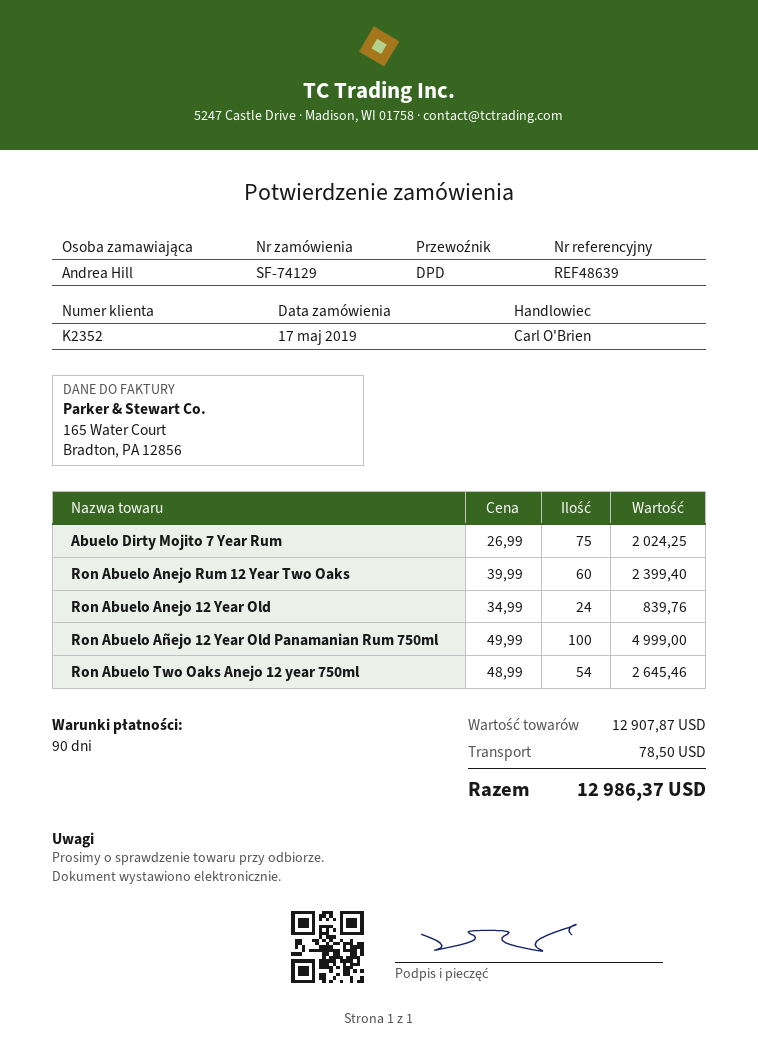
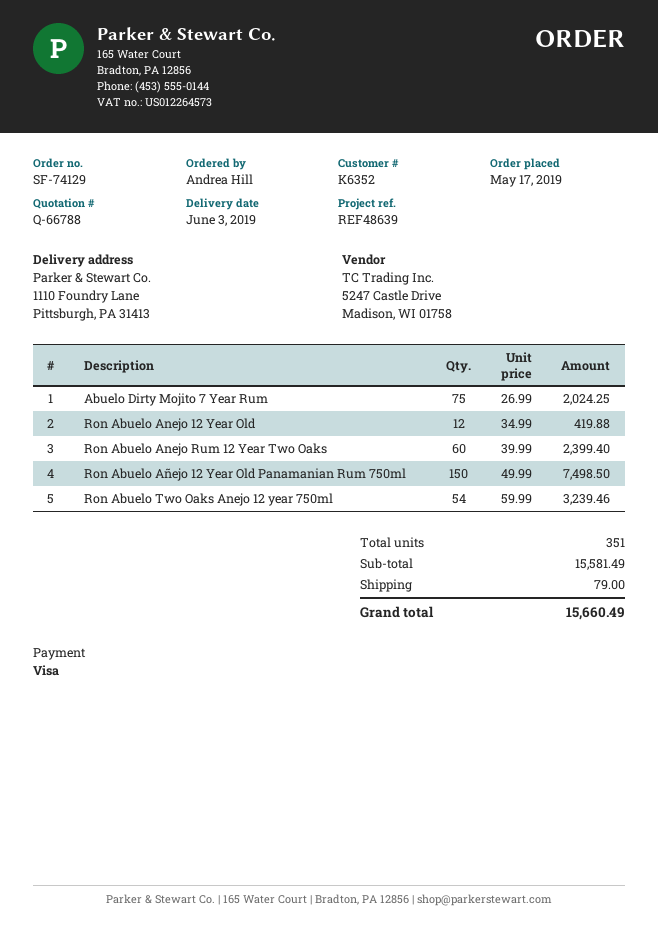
customer number: K2352 -> K6352
Ron Abuelo Anejo 12 Year Old: 24 x 34.99 = 839.76 -> 12 x 34.99 = 419.88
Ron Abuelo Añejo 12 Year Old Panamanian Rum 750ml: 100 x 49.99 = 4999.00 -> 150 x 49.99 = 7498.50
Ron Abuelo Two Oaks Anejo 12 year 750ml: 54 x 48.99 = 2645.46 -> 54 x 59.99 = 3239.46
subtotal: 12907.87 -> 15581.49
shipping: 78.50 -> 79.00
total: 12986.37 -> 15660.49

